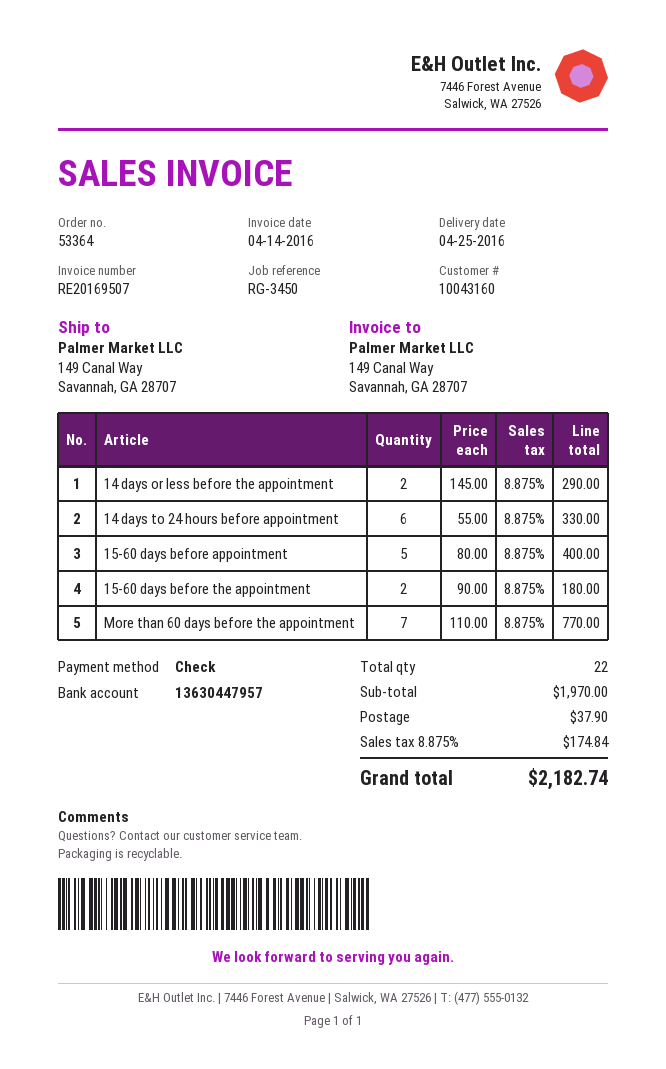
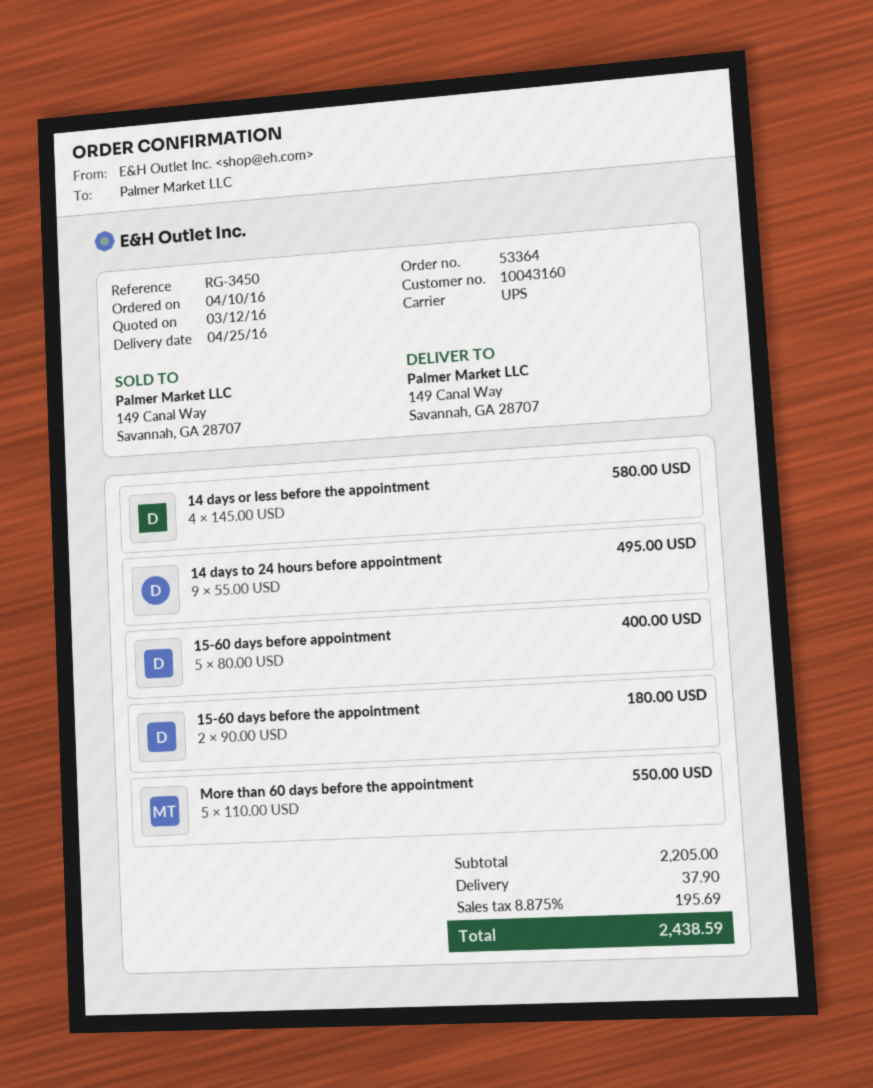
14 days or less before the appointment: 2 x 145.00 = 290.00 -> 4 x 145.00 = 580.00
14 days to 24 hours before appointment: 6 x 55.00 = 330.00 -> 9 x 55.00 = 495.00
More than 60 days before the appointment: 7 x 110.00 = 770.00 -> 5 x 110.00 = 550.00
subtotal: 1970.00 -> 2205.00
tax: 8.875% = 174.84 -> 8.875% = 195.69
total: 2182.74 -> 2438.59

